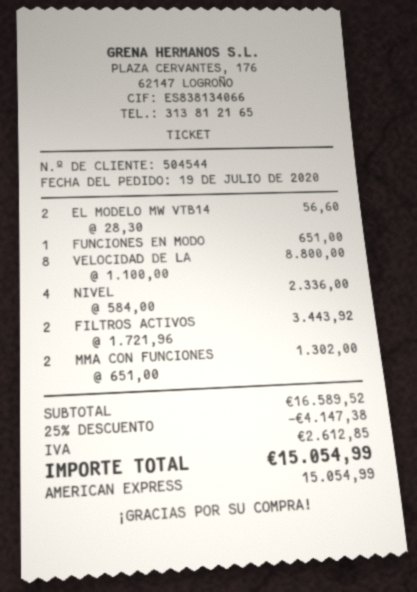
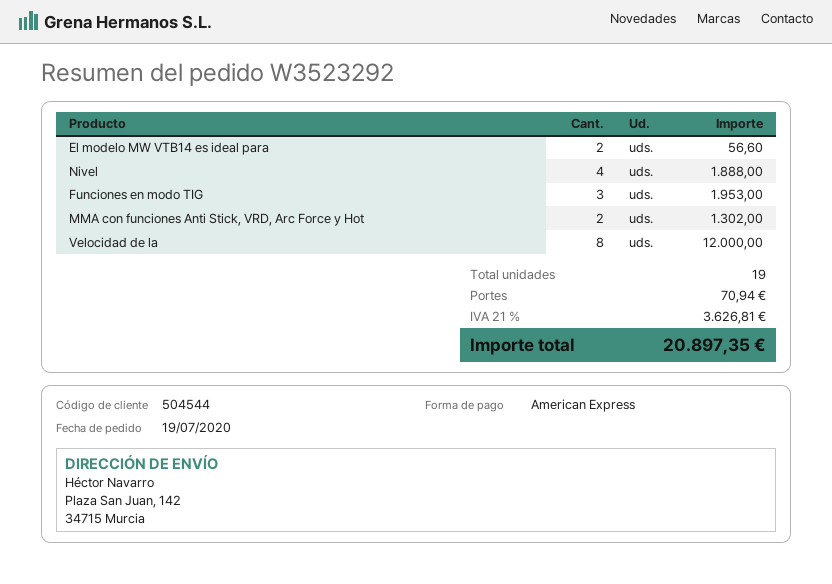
FUNCIONES EN MODO: 1 for 651.00 -> 3 for 1953.00
VELOCIDAD DE LA: 8 for 8800.00 -> 8 for 12000.00
NIVEL: 4 for 2336.00 -> 4 for 1888.00
FILTROS ACTIVOS: 2 for 3443.92 -> none
discount: 25% = 4147.38 -> none
shipping: none -> 70.94
tax: 2612.85 -> 3626.81
total: 15054.99 -> 20897.35

